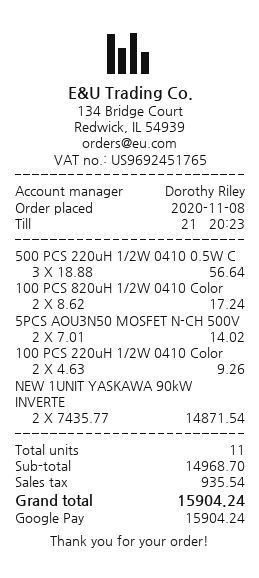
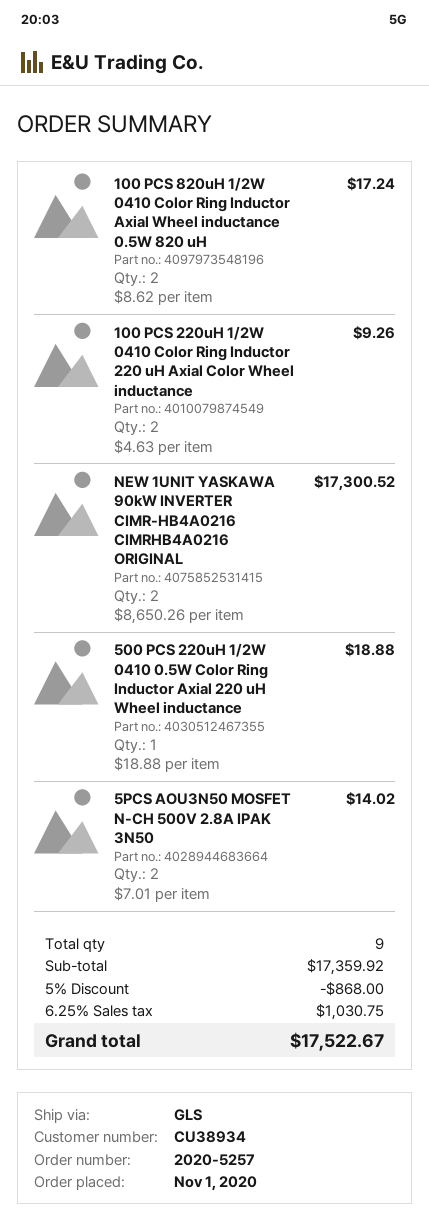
order date: 2020-11-08 -> 2020-11-01
500 PCS 220uH 1/2W 0410 0.5W C: 3 x 18.88 = 56.64 -> 1 x 18.88 = 18.88
NEW 1UNIT YASKAWA 90kW INVERTE: 2 x 7435.77 = 14871.54 -> 2 x 8650.26 = 17300.52
total quantity: 11 -> 9
subtotal: 14968.70 -> 17359.92
discount: none -> 5% = 868.00
tax: 935.54 -> 1030.75
total: 15904.24 -> 17522.67

